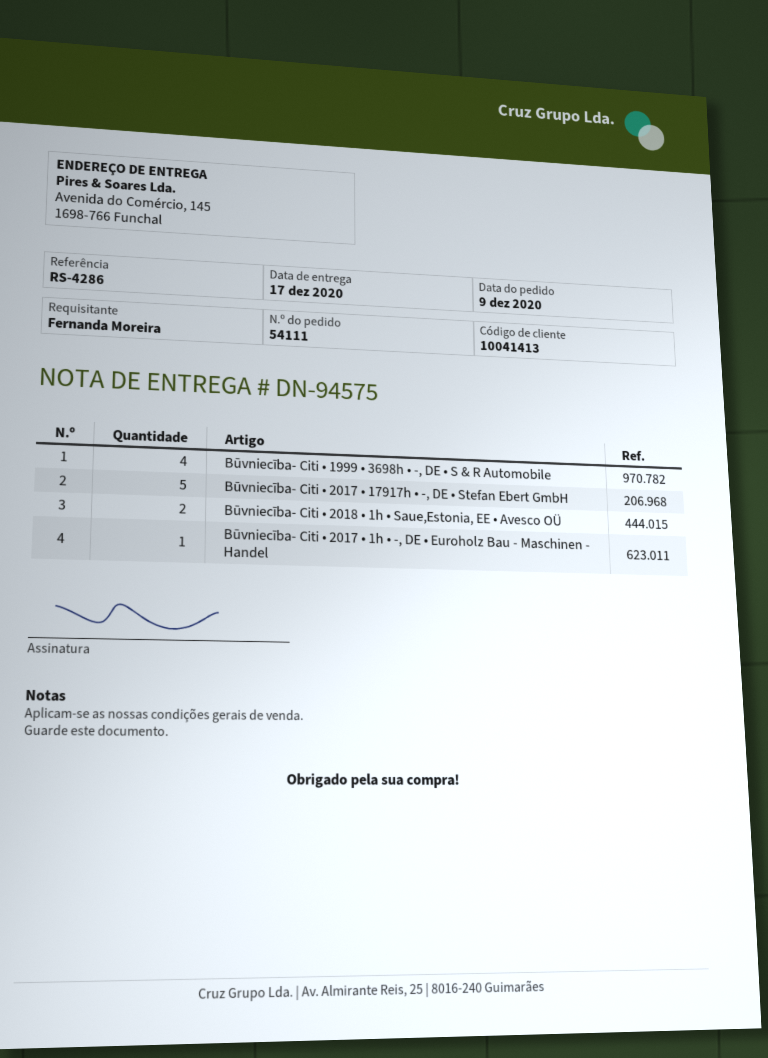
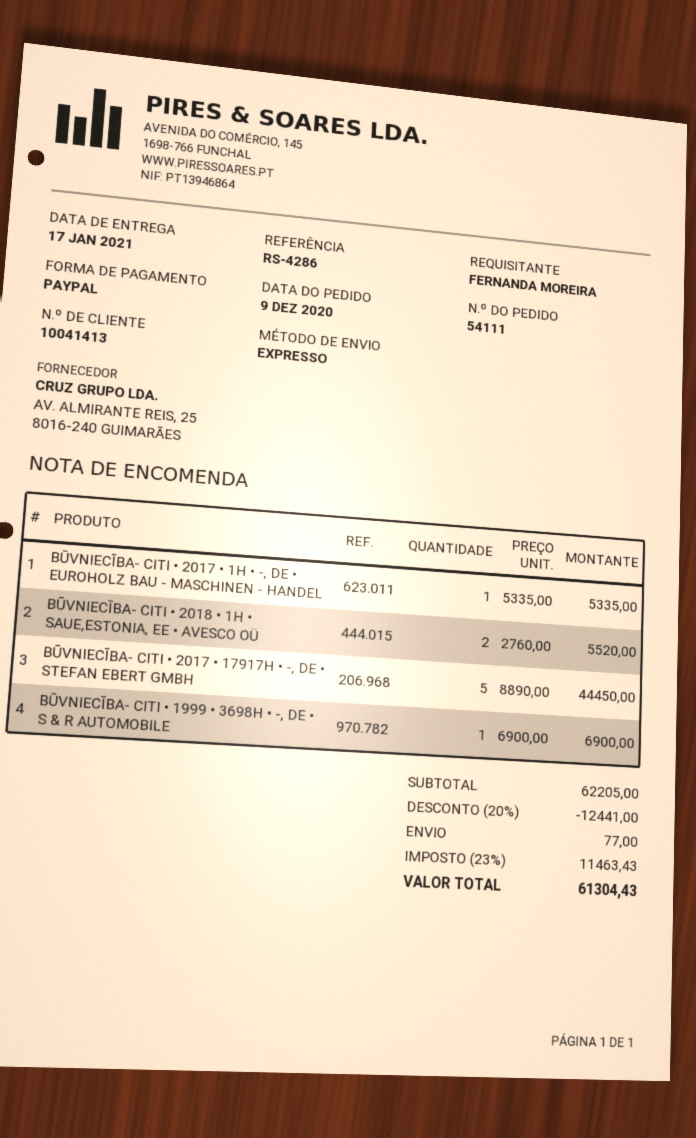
delivery date: 2020-12-17 -> 2021-01-17
Būvniecība- Citi • 1999 • 3698h • -, DE • S & R Automobile: 4 -> 1

